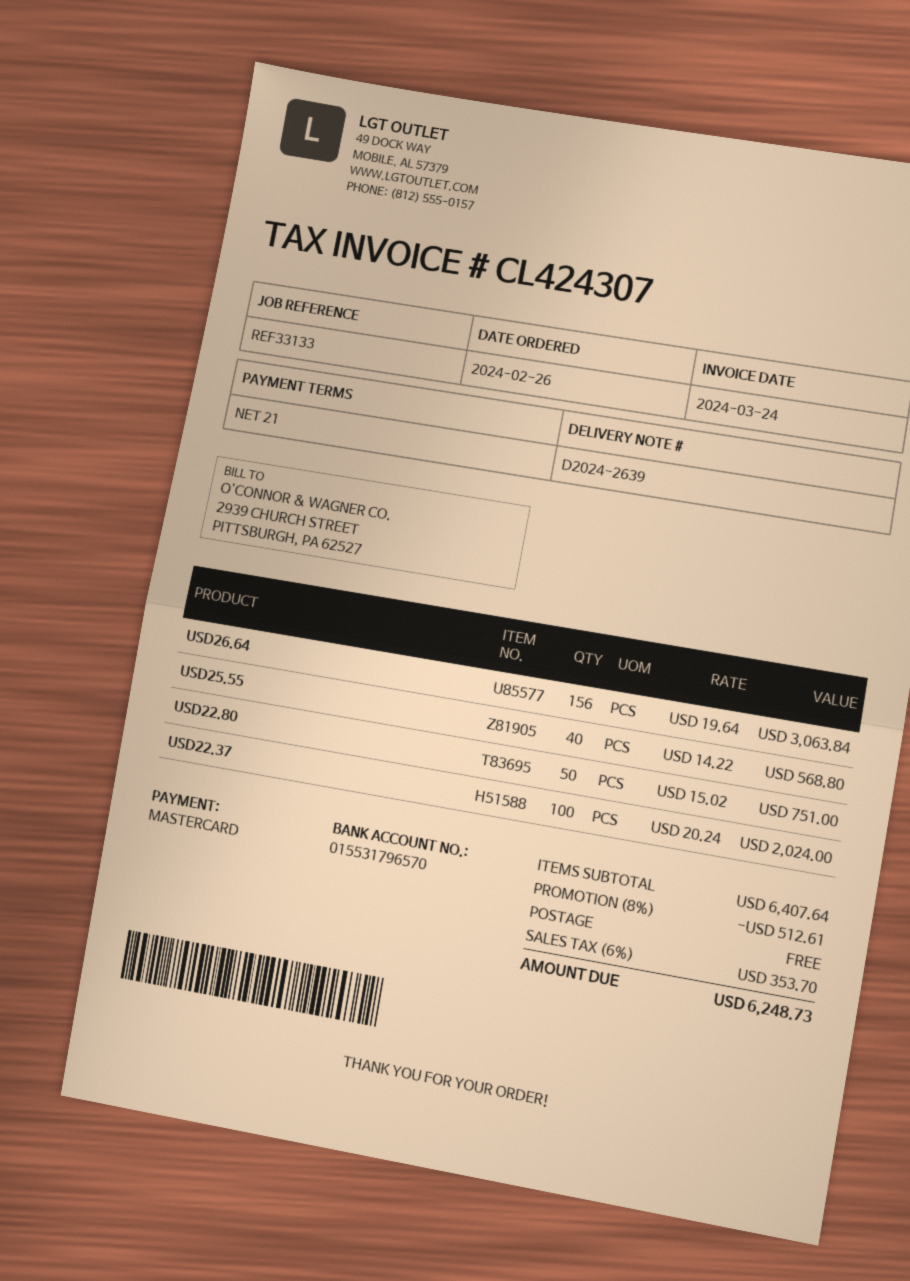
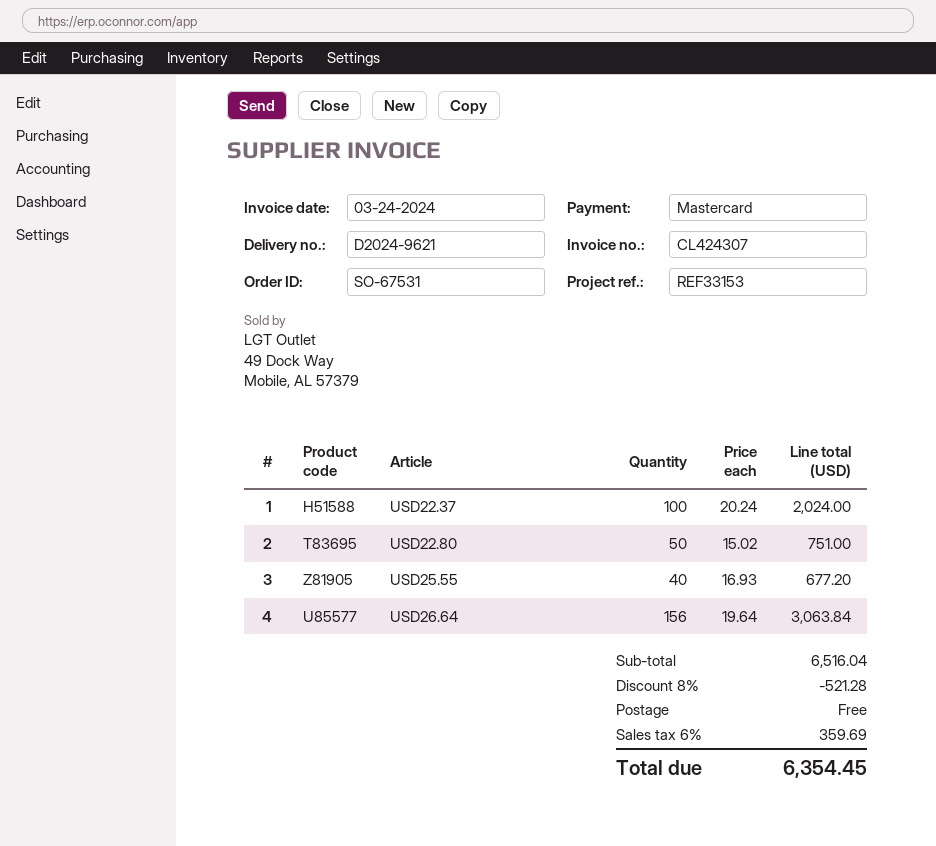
delivery note number: D2024-2639 -> D2024-9621
reference: REF33133 -> REF33153
USD25.55: 40 x 14.22 = 568.80 -> 40 x 16.93 = 677.20
subtotal: 6407.64 -> 6516.04
discount: 8% = 512.61 -> 8% = 521.28
tax: 6% = 353.70 -> 6% = 359.69
total: 6248.73 -> 6354.45

